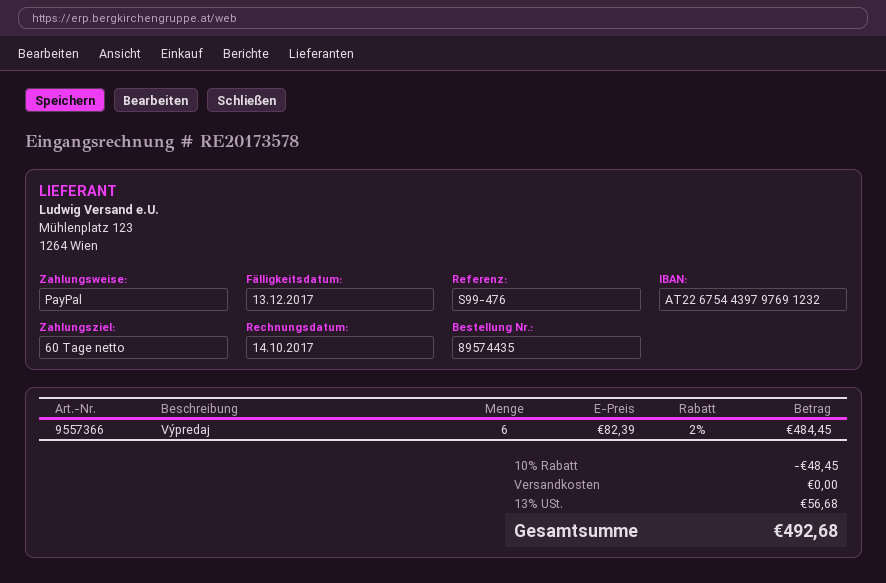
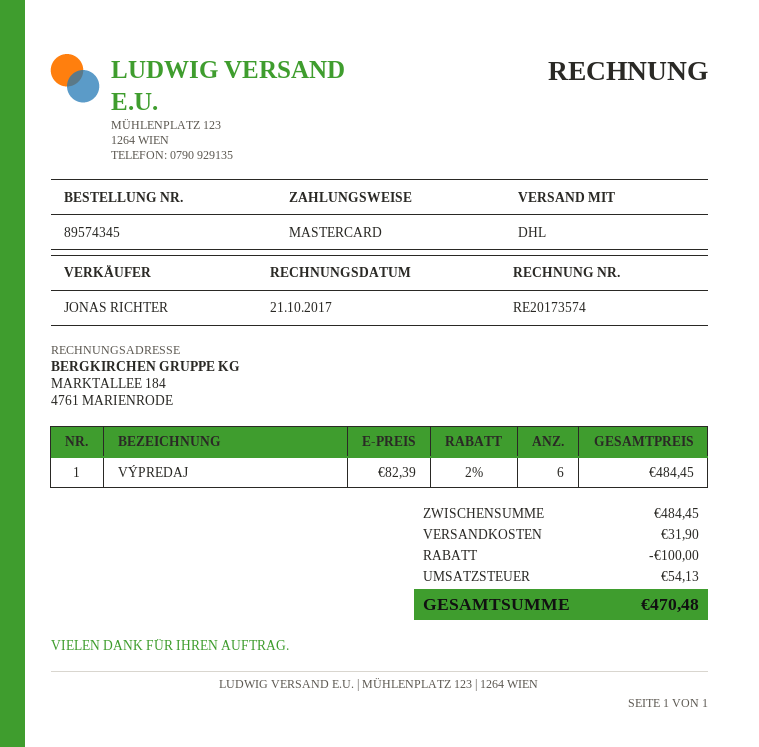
order number: 89574435 -> 89574345
invoice number: RE20173578 -> RE20173574
invoice date: 2017-10-14 -> 2017-10-21
payment method: PayPal -> Mastercard
discount: 48.45 -> 100.00
shipping: 0.00 -> 31.90
tax: 56.68 -> 54.13
total: 492.68 -> 470.48

